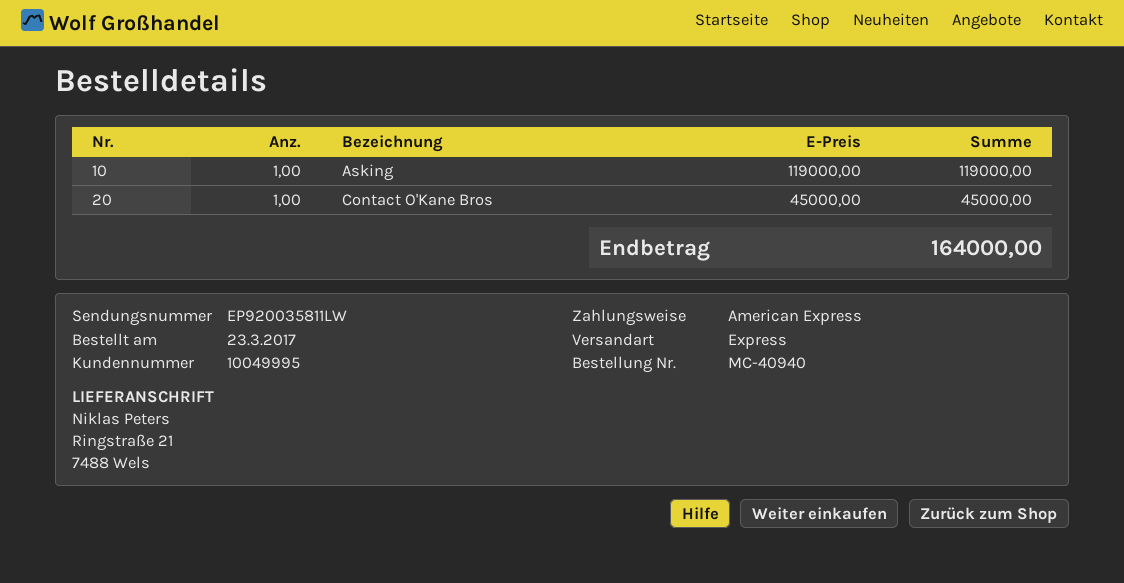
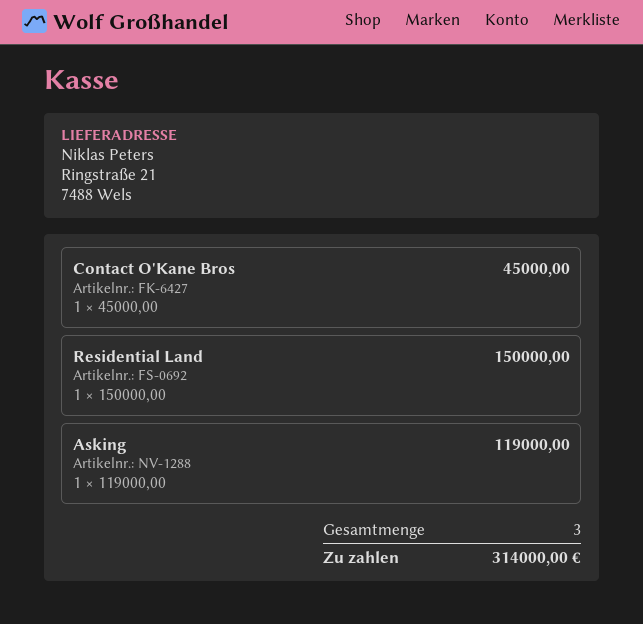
Residential Land: none -> 1 x 150000.00 = 150000.00
total: 164000.00 -> 314000.00

